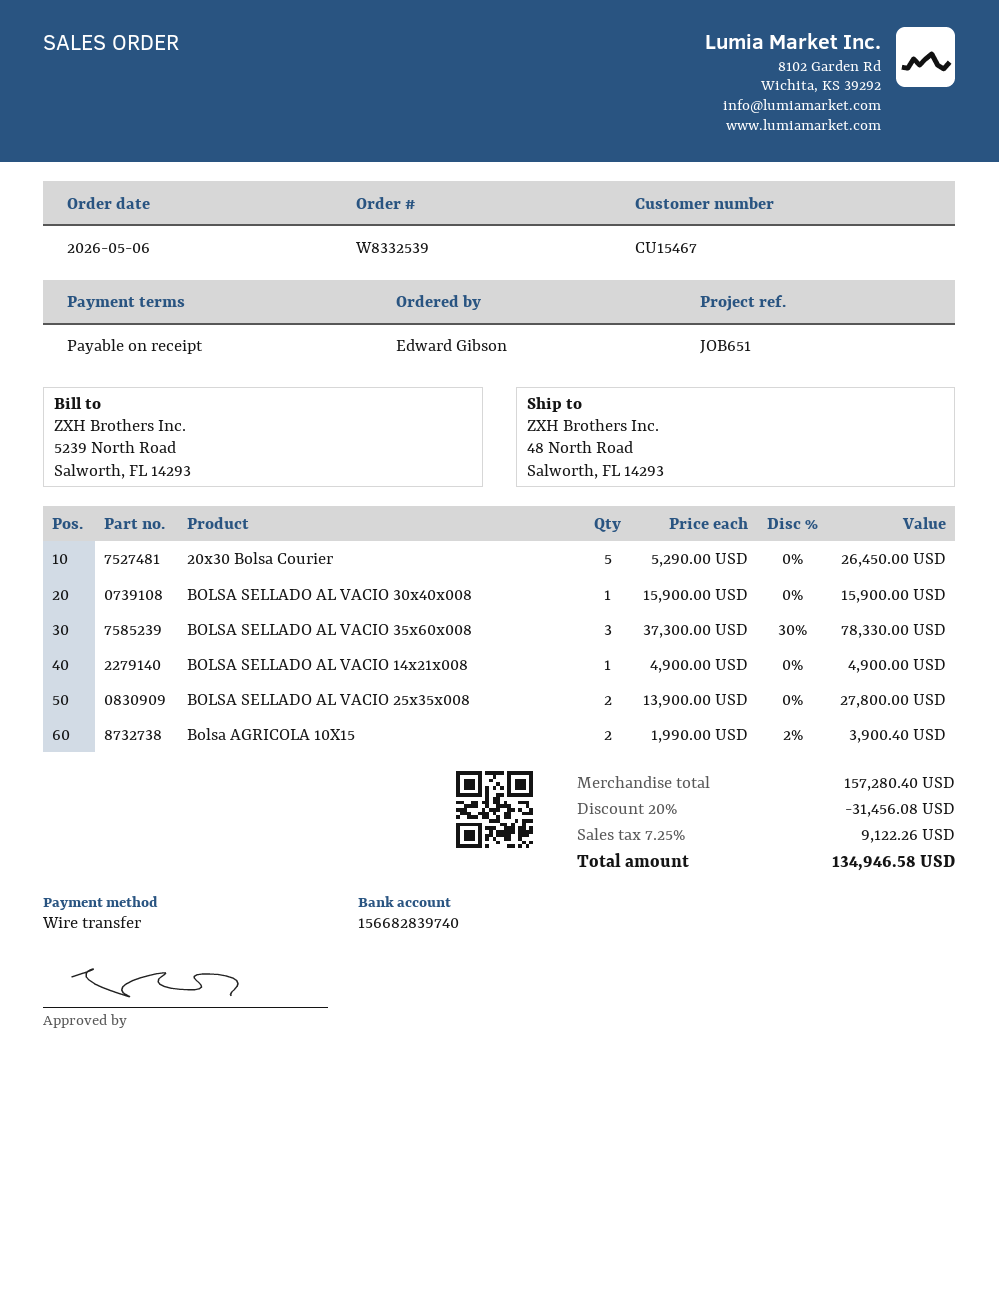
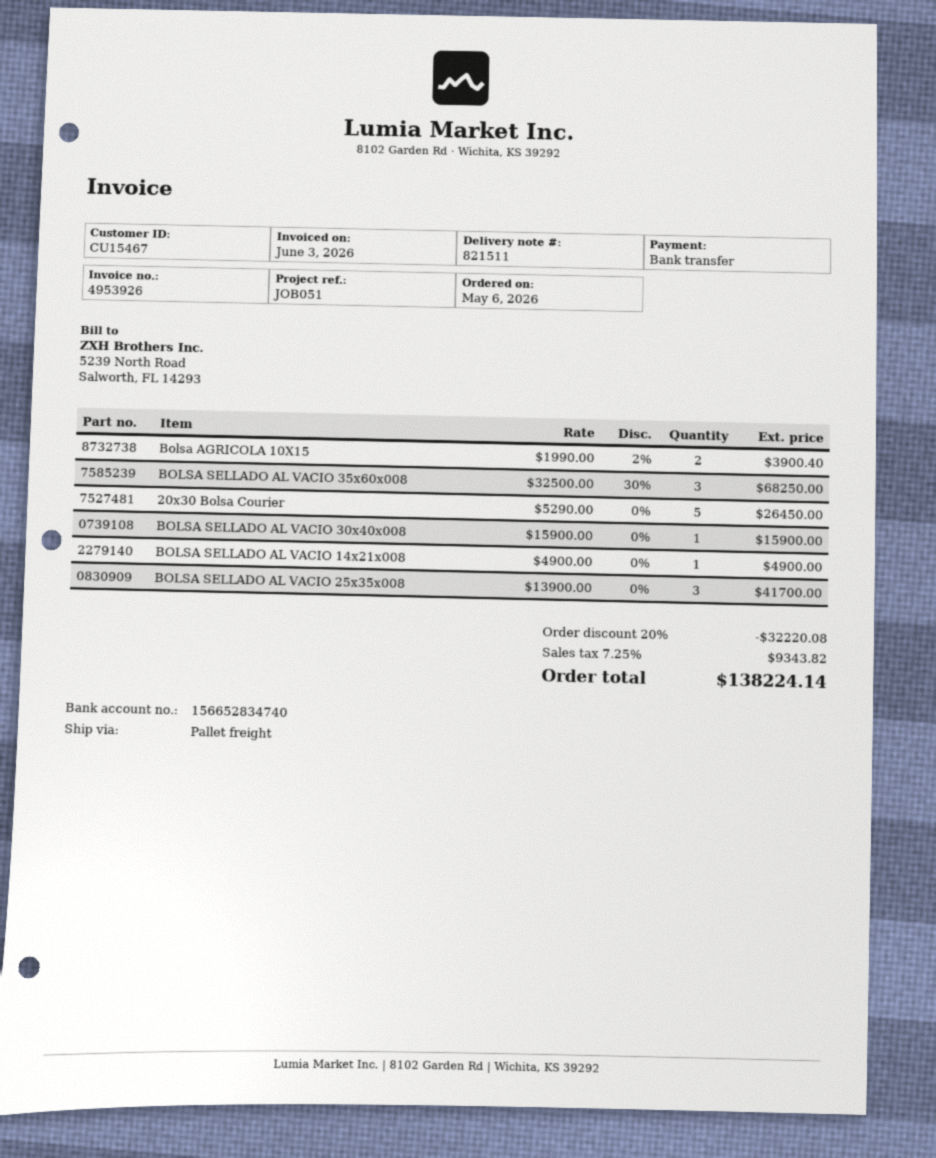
reference: JOB651 -> JOB051
bank account: 156682839740 -> 156652834740
BOLSA SELLADO AL VACIO 35x60x008: 3 x 37300.00 - 30% = 78330.00 -> 3 x 32500.00 - 30% = 68250.00
BOLSA SELLADO AL VACIO 25x35x008: 2 x 13900.00 = 27800.00 -> 3 x 13900.00 = 41700.00
discount: 20% = 31456.08 -> 20% = 32220.08
tax: 7.25% = 9122.26 -> 7.25% = 9343.82
total: 134946.58 -> 138224.14

